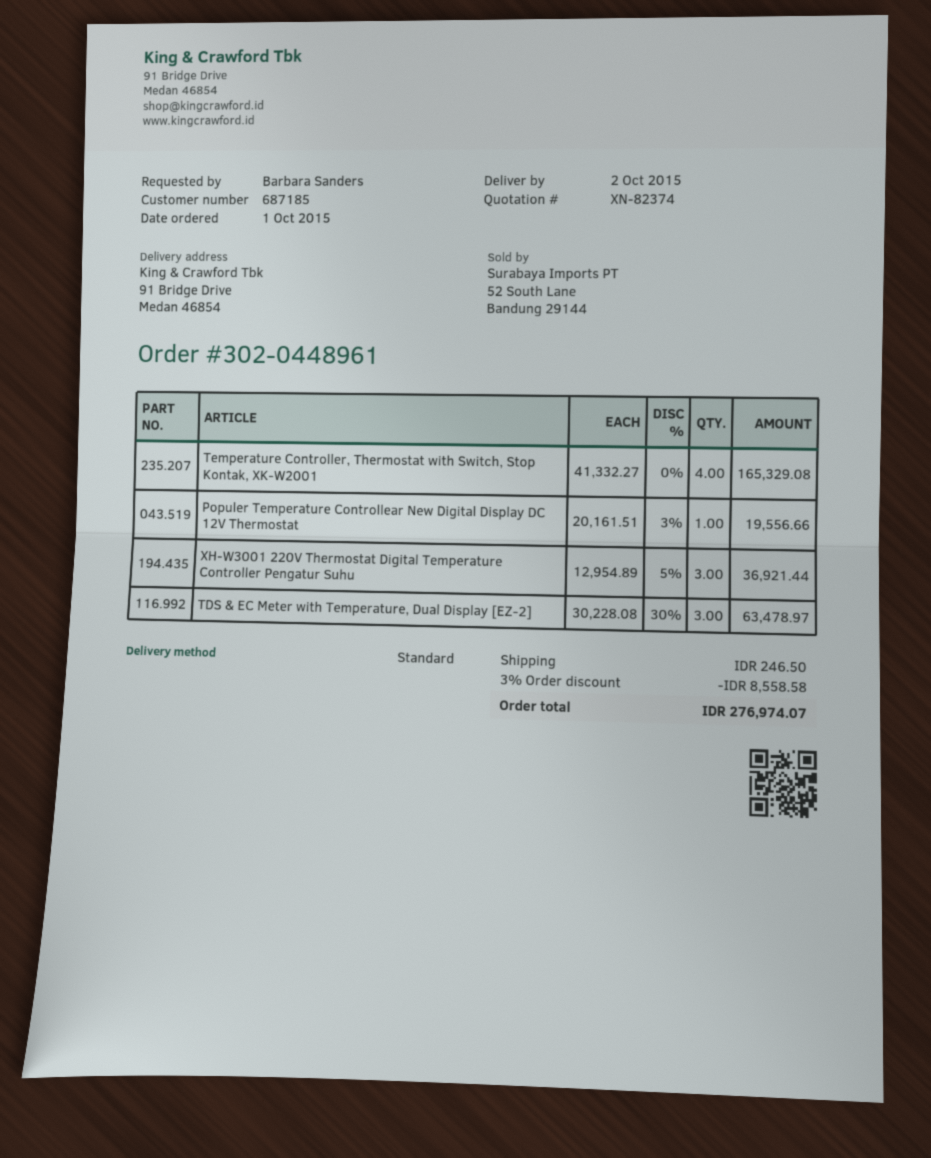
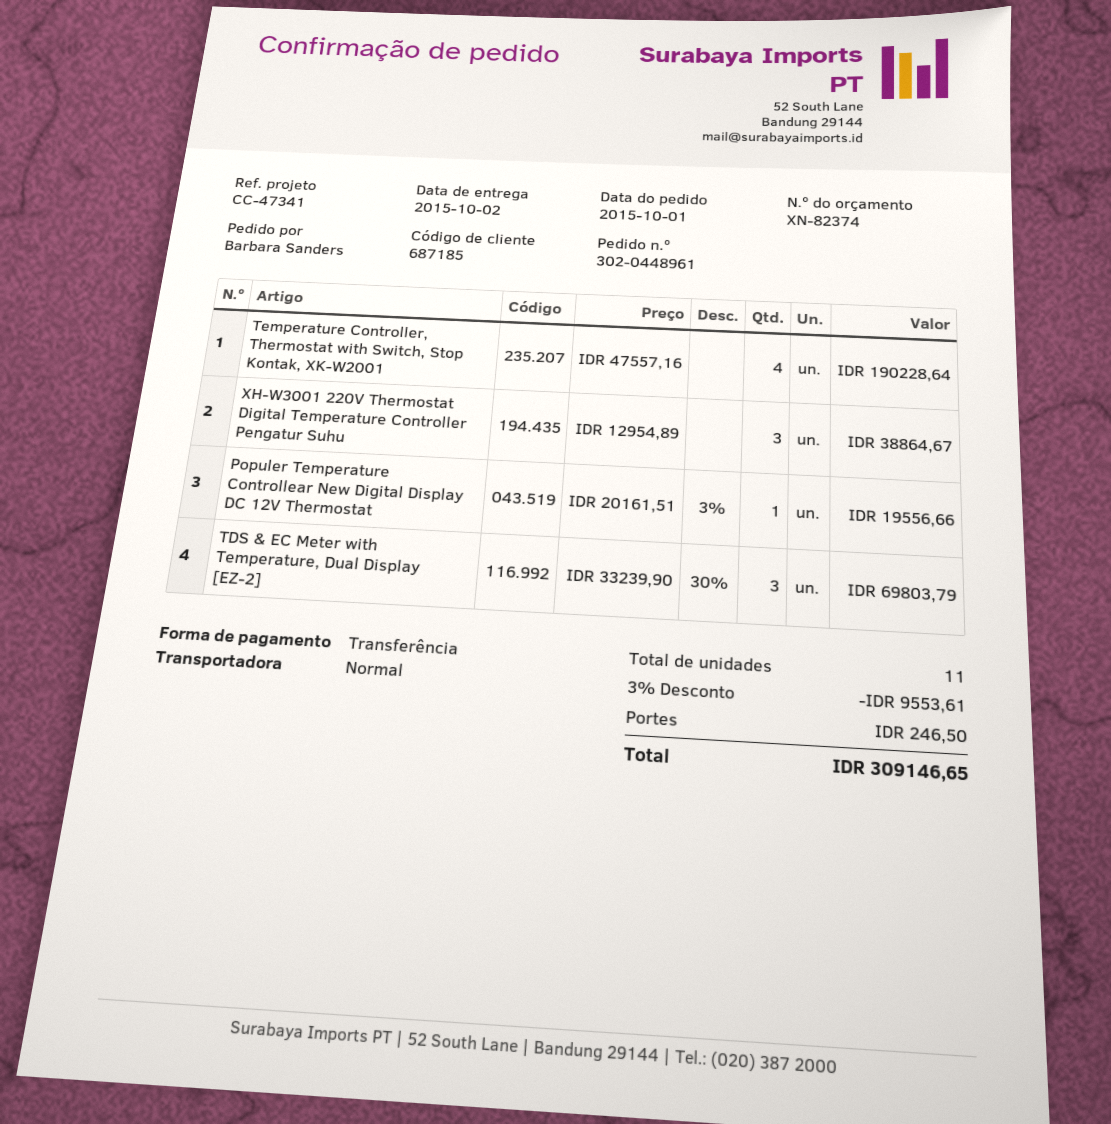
Temperature Controller, Thermostat with Switch, Stop Kontak, XK-W2001: 4 x 41332.27 = 165329.08 -> 4 x 47557.16 = 190228.64
XH-W3001 220V Thermostat Digital Temperature Controller Pengatur Suhu: 3 x 12954.89 - 5% = 36921.44 -> 3 x 12954.89 = 38864.67
TDS & EC Meter with Temperature, Dual Display [EZ-2]: 3 x 30228.08 - 30% = 63478.97 -> 3 x 33239.90 - 30% = 69803.79
discount: 3% = 8558.58 -> 3% = 9553.61
total: 276974.07 -> 309146.65

